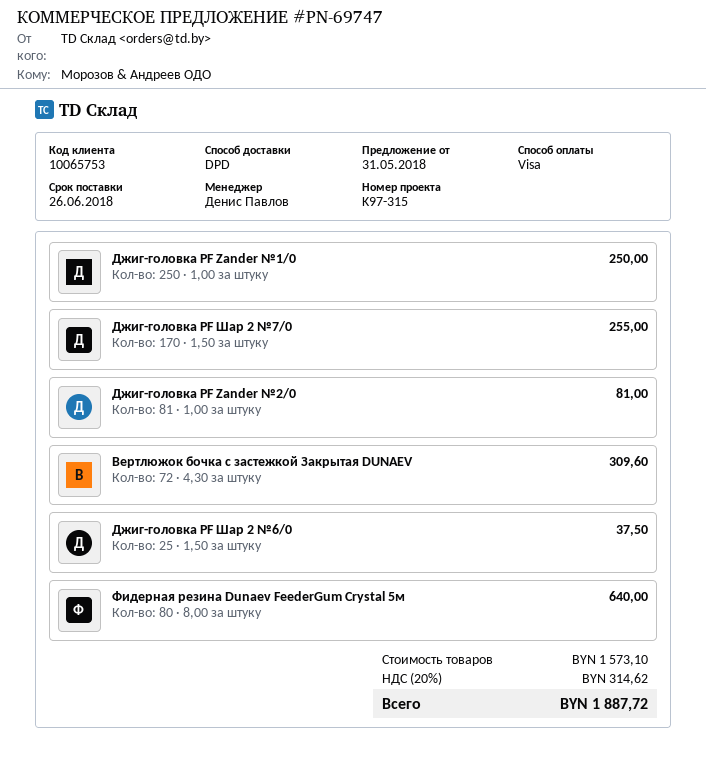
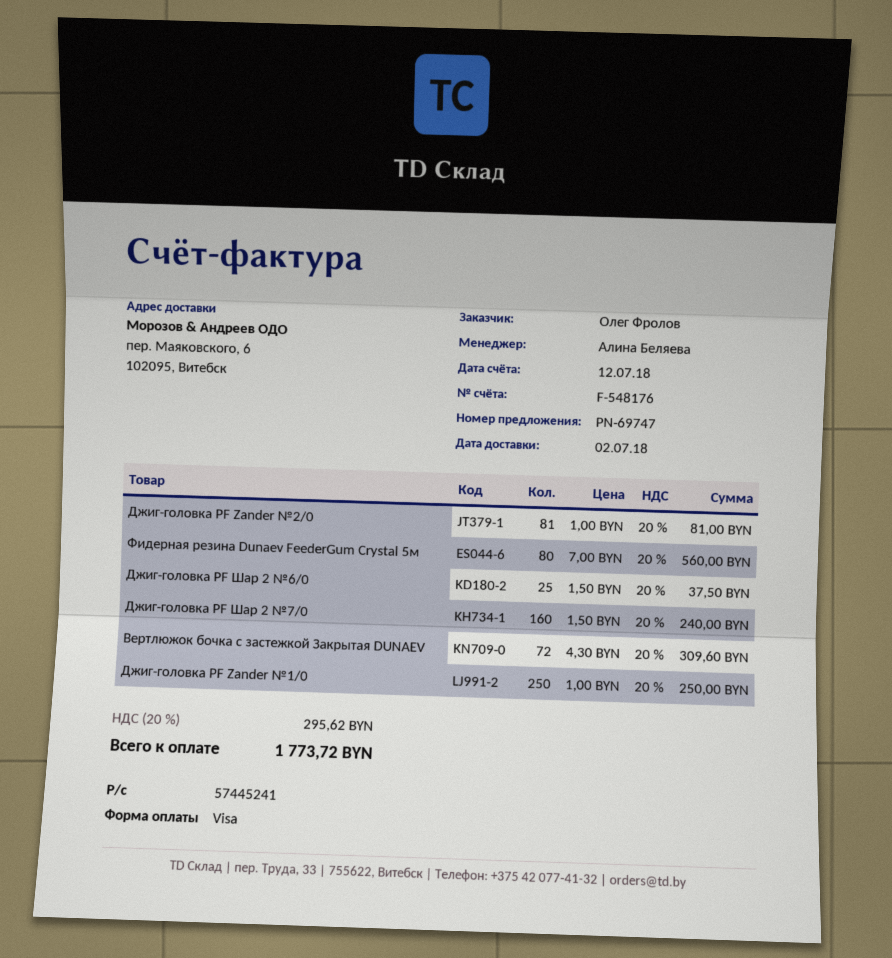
delivery date: 2018-06-26 -> 2018-07-02
sales rep: Денис Павлов -> Алина Беляева
Джиг-головка PF Шар 2 №7/0: 170 x 1.50 = 255.00 -> 160 x 1.50 = 240.00
Фидерная резина Dunaev FeederGum Crystal 5м: 80 x 8.00 = 640.00 -> 80 x 7.00 = 560.00
tax: 20% = 314.62 -> 20% = 295.62
total: 1887.72 -> 1773.72

